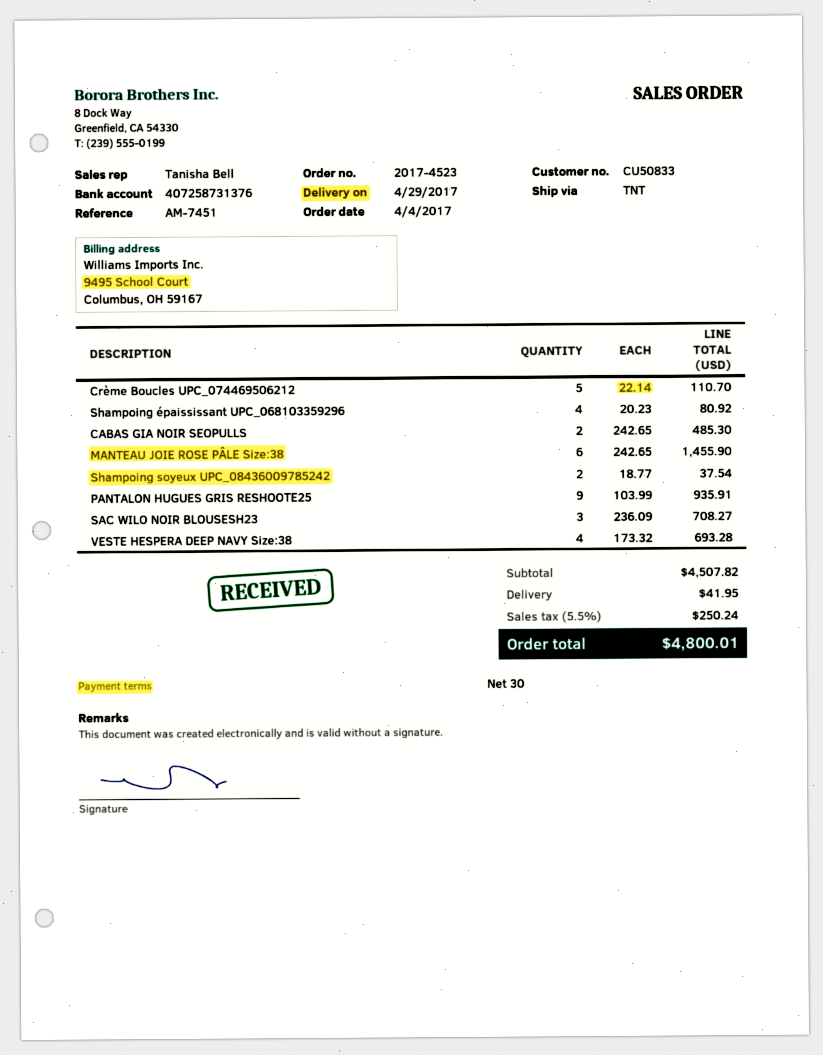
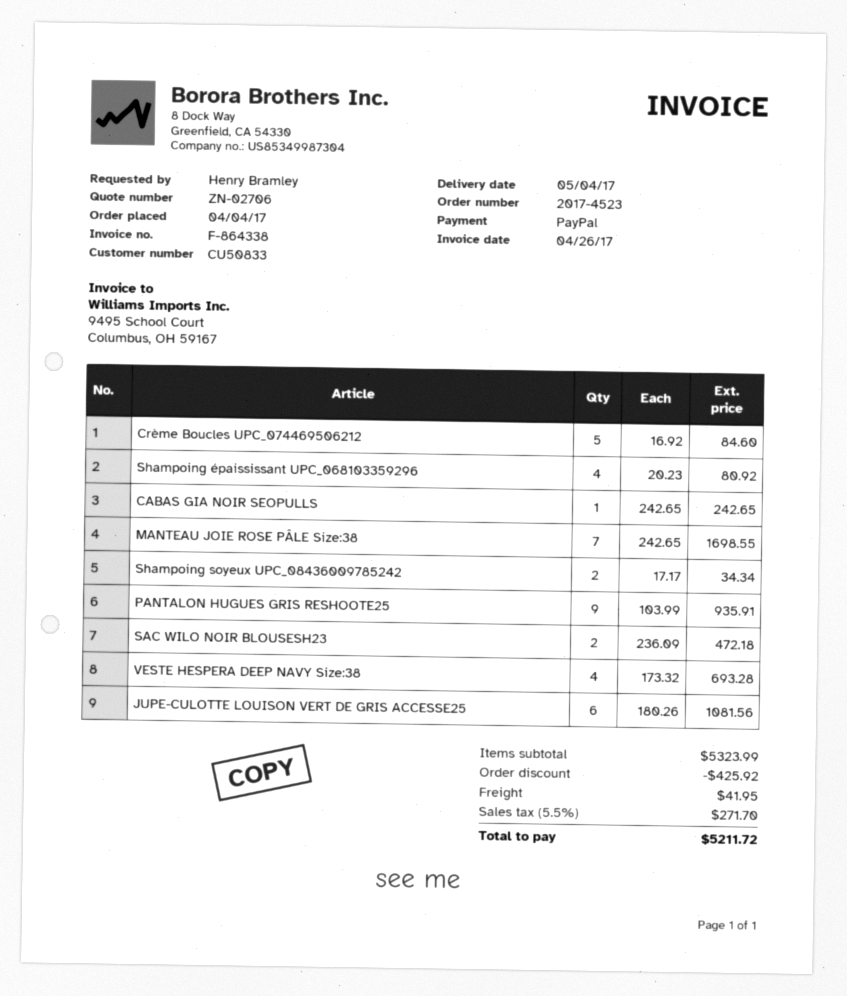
delivery date: 2017-04-29 -> 2017-05-04
Crème Boucles UPC_074469506212: 5 x 22.14 = 110.70 -> 5 x 16.92 = 84.60
CABAS GIA NOIR SEOPULLS: 2 x 242.65 = 485.30 -> 1 x 242.65 = 242.65
MANTEAU JOIE ROSE PÂLE Size:38: 6 x 242.65 = 1455.90 -> 7 x 242.65 = 1698.55
Shampoing soyeux UPC_08436009785242: 2 x 18.77 = 37.54 -> 2 x 17.17 = 34.34
SAC WILO NOIR BLOUSESH23: 3 x 236.09 = 708.27 -> 2 x 236.09 = 472.18
JUPE-CULOTTE LOUISON VERT DE GRIS ACCESSE25: none -> 6 x 180.26 = 1081.56
subtotal: 4507.82 -> 5323.99
discount: none -> 425.92
tax: 5.5% = 250.24 -> 5.5% = 271.70
total: 4800.01 -> 5211.72

